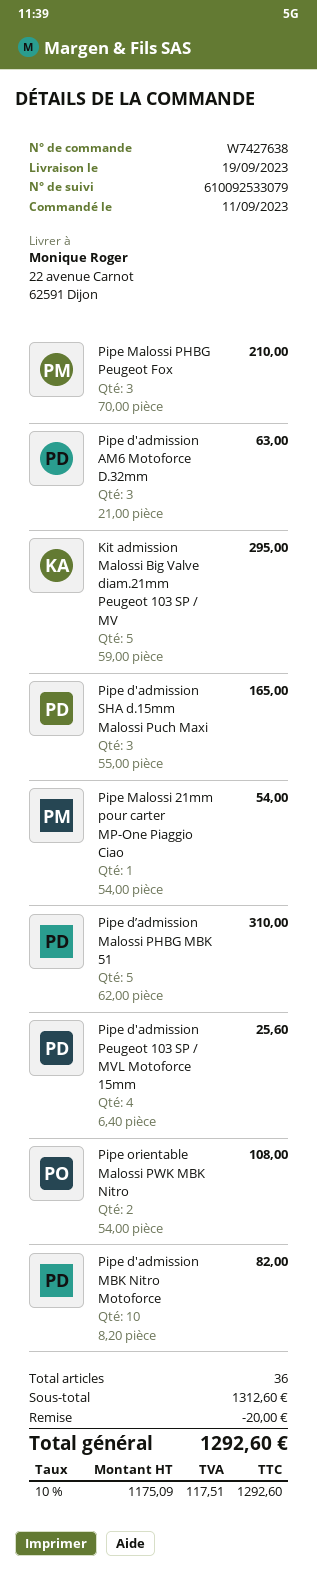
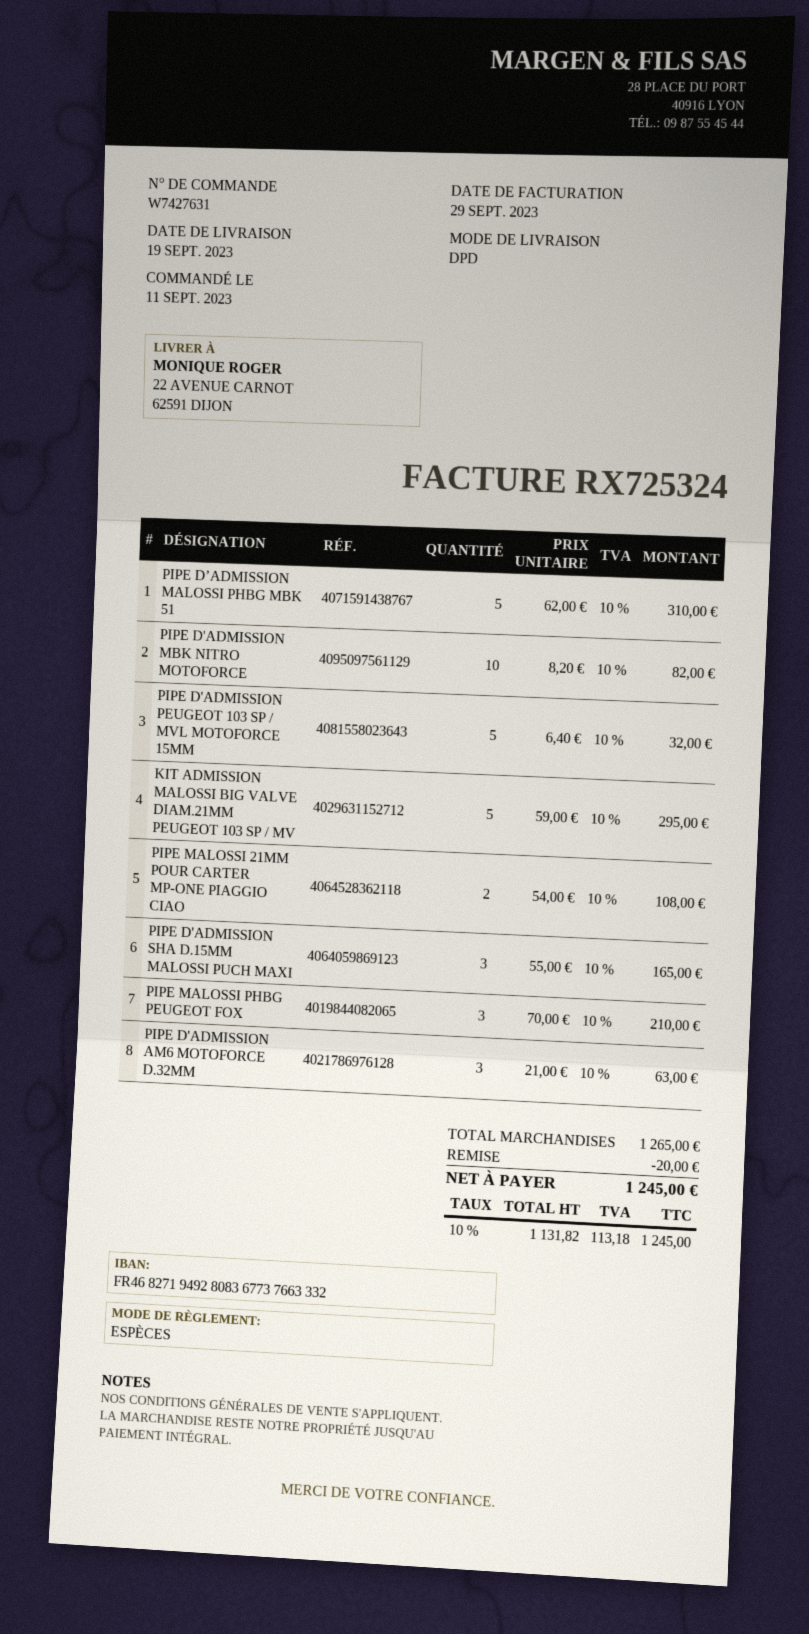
order number: W7427638 -> W7427631
Pipe Malossi 21mm pour carter MP-One Piaggio Ciao: 1 x 54.00 = 54.00 -> 2 x 54.00 = 108.00
Pipe d'admission Peugeot 103 SP / MVL Motoforce 15mm: 4 x 6.40 = 25.60 -> 5 x 6.40 = 32.00
Pipe orientable Malossi PWK MBK Nitro: 2 x 54.00 = 108.00 -> none
subtotal: 1312.60 -> 1265.00
net: 1175.09 -> 1131.82
tax: 10% = 117.51 -> 10% = 113.18
total: 1292.60 -> 1245.00

